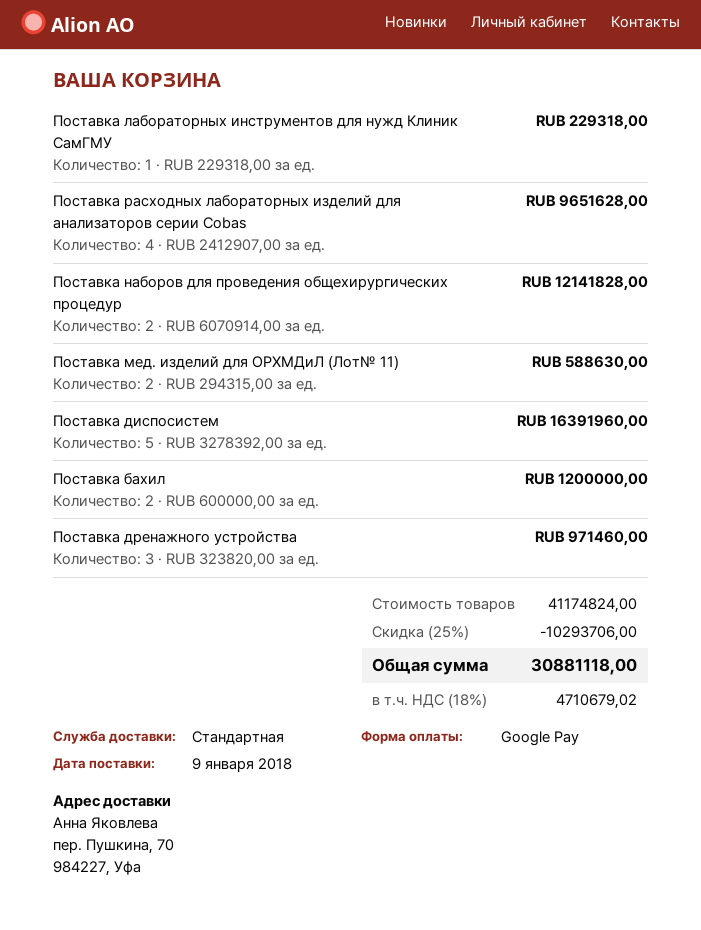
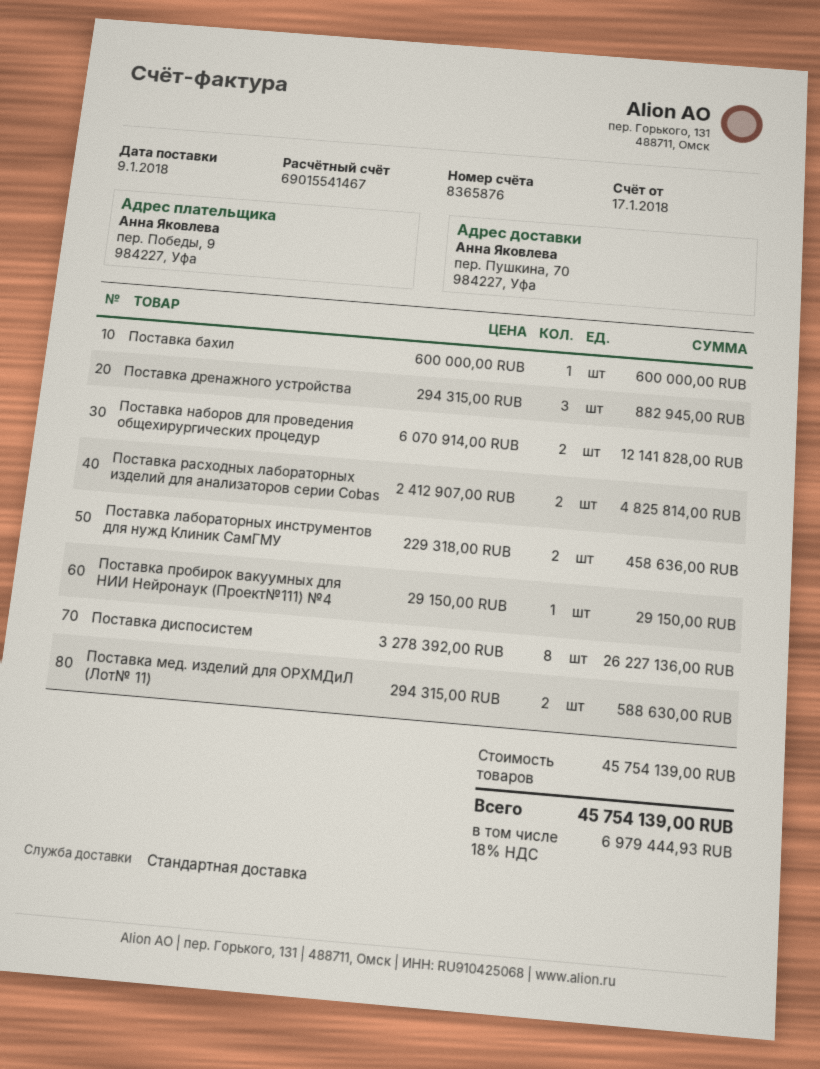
Поставка лабораторных инструментов для нужд Клиник СамГМУ: 1 x 229318.00 = 229318.00 -> 2 x 229318.00 = 458636.00
Поставка расходных лабораторных изделий для анализаторов серии Cobas: 4 x 2412907.00 = 9651628.00 -> 2 x 2412907.00 = 4825814.00
Поставка диспосистем: 5 x 3278392.00 = 16391960.00 -> 8 x 3278392.00 = 26227136.00
Поставка бахил: 2 x 600000.00 = 1200000.00 -> 1 x 600000.00 = 600000.00
Поставка дренажного устройства: 3 x 323820.00 = 971460.00 -> 3 x 294315.00 = 882945.00
Поставка пробирок вакуумных для НИИ Нейронаук (Проект№111) №4: none -> 1 x 29150.00 = 29150.00
subtotal: 41174824.00 -> 45754139.00
discount: 25% = 10293706.00 -> none
tax: 18% = 4710679.02 -> 18% = 6979444.93
total: 30881118.00 -> 45754139.00

